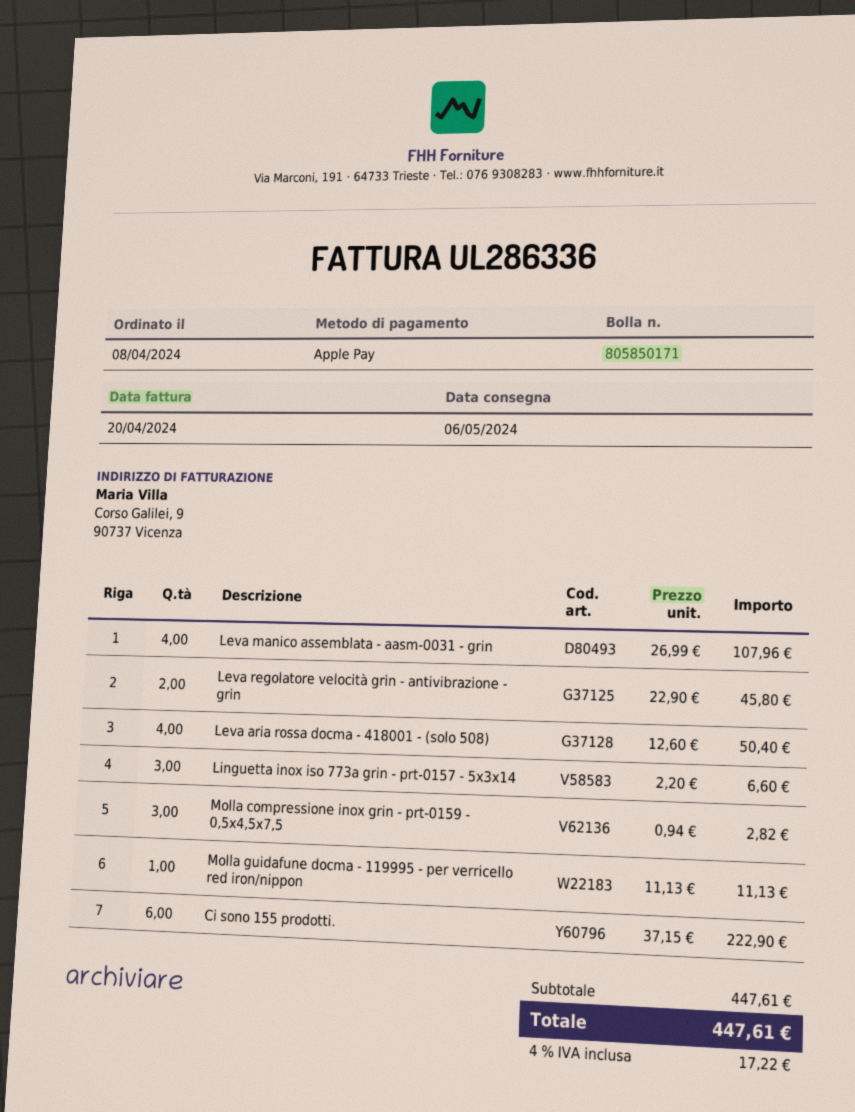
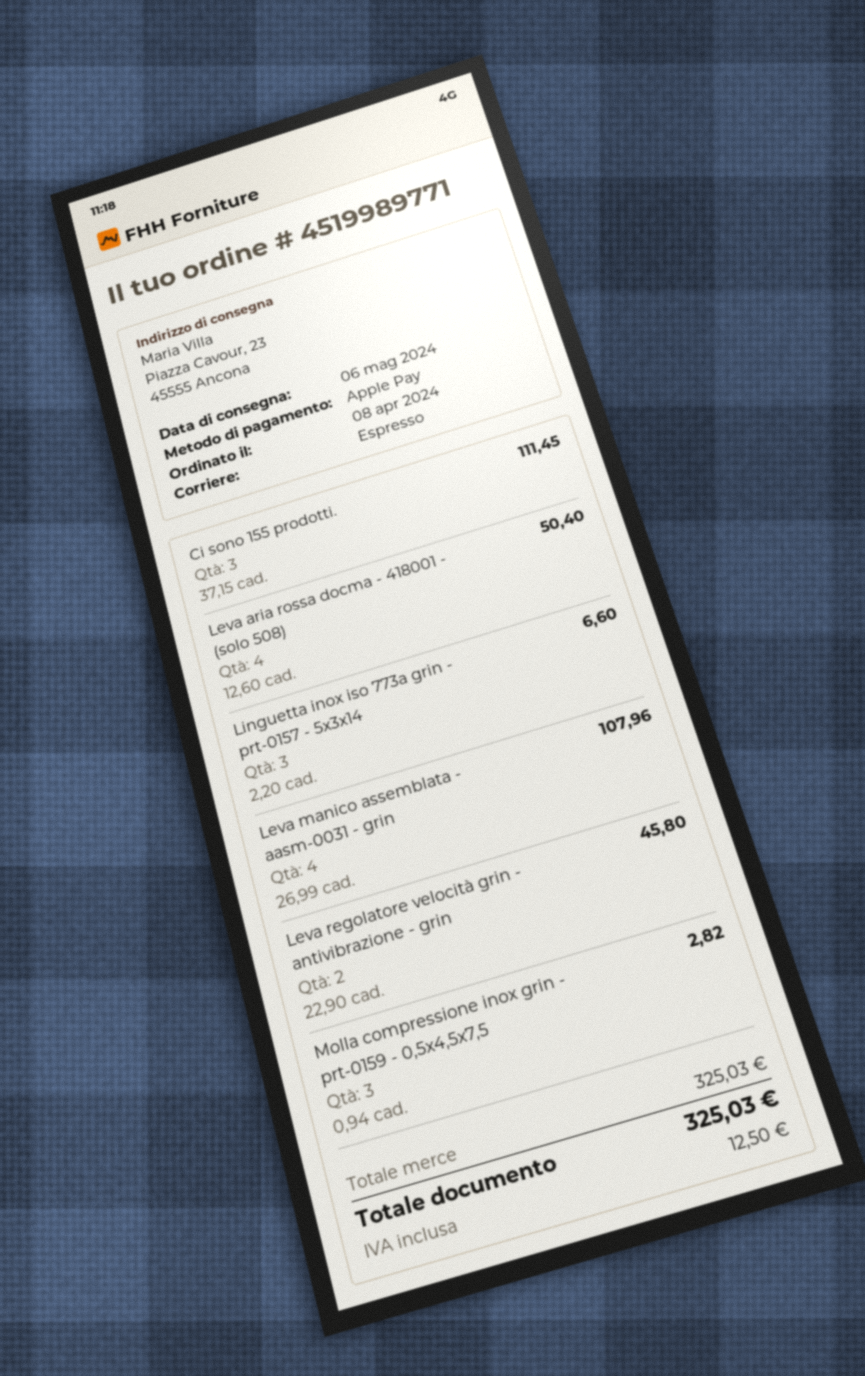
Molla guidafune docma - 119995 - per verricello red iron/nippon: 1 x 11.13 = 11.13 -> none
Ci sono 155 prodotti.: 6 x 37.15 = 222.90 -> 3 x 37.15 = 111.45
subtotal: 447.61 -> 325.03
tax: 17.22 -> 12.50
total: 447.61 -> 325.03

